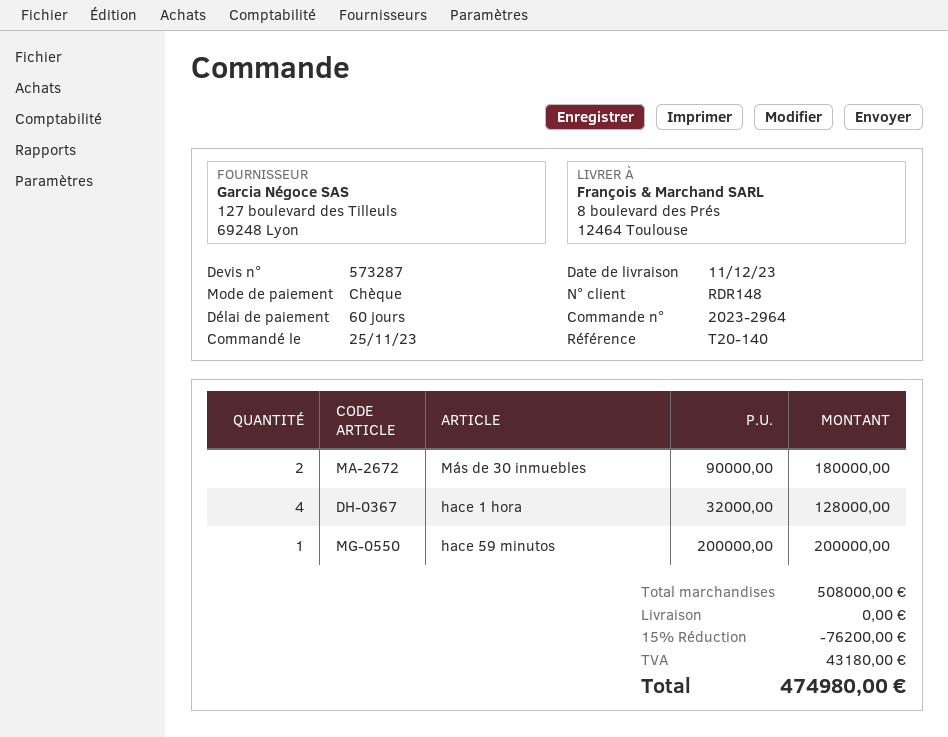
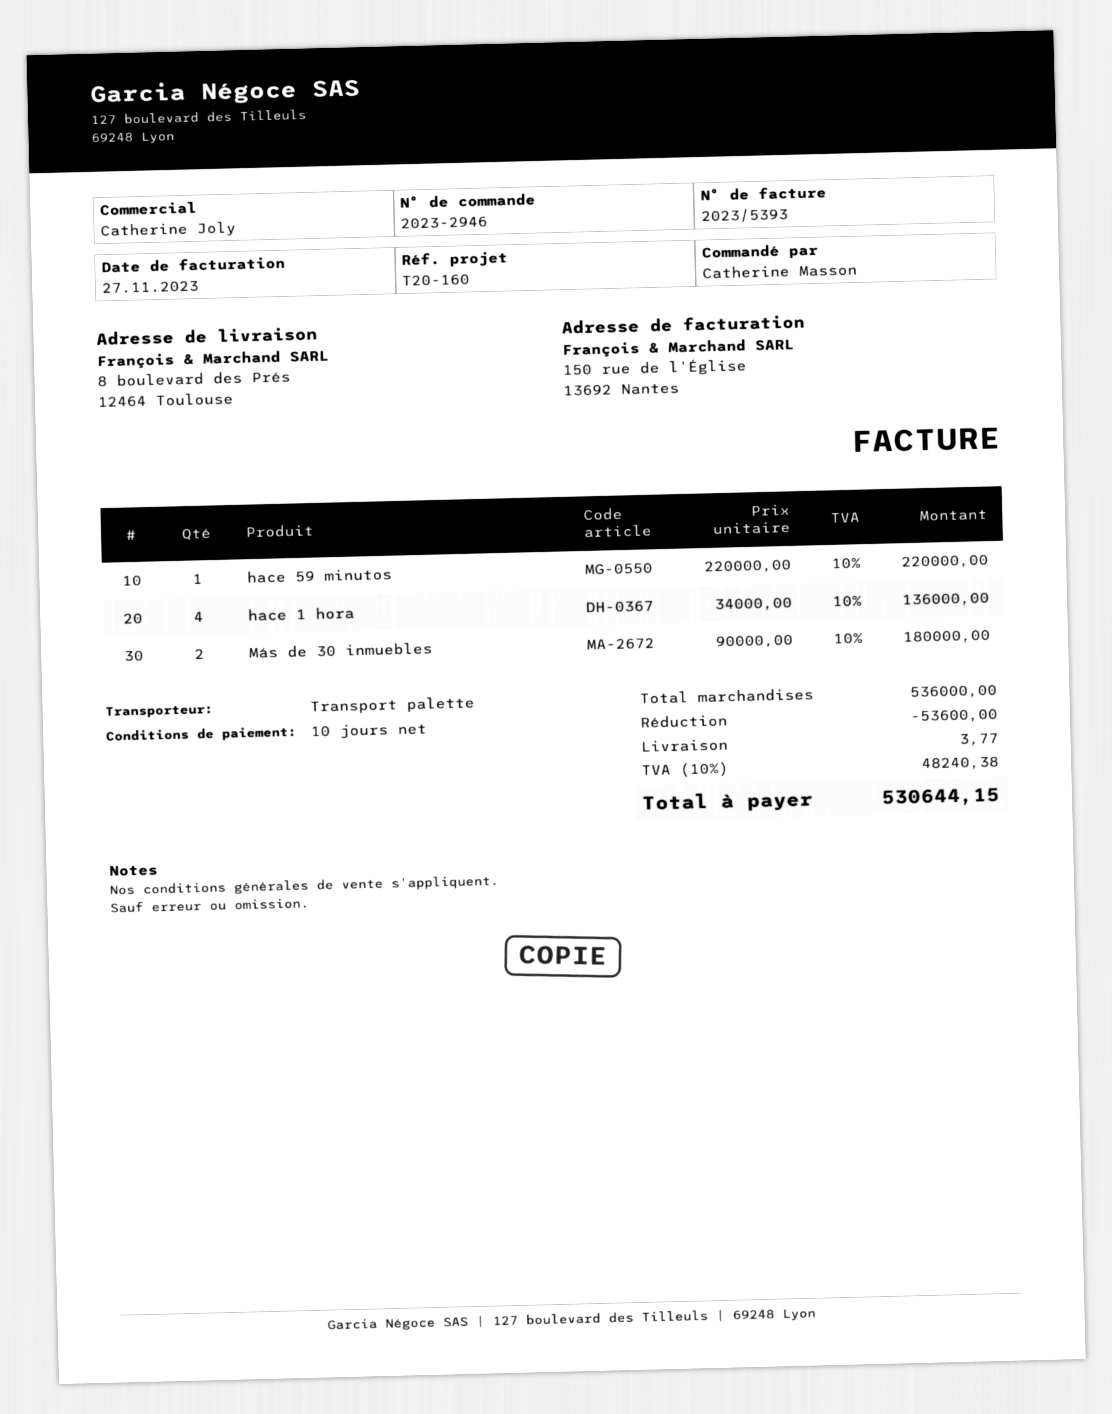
order number: 2023-2964 -> 2023-2946
payment terms: 60 days -> 10 days
reference: T20-140 -> T20-160
hace 1 hora: 4 x 32000.00 = 128000.00 -> 4 x 34000.00 = 136000.00
hace 59 minutos: 1 x 200000.00 = 200000.00 -> 1 x 220000.00 = 220000.00
subtotal: 508000.00 -> 536000.00
discount: 76200.00 -> 53600.00
shipping: 0.00 -> 3.77
tax: 43180.00 -> 48240.38
total: 474980.00 -> 530644.15

